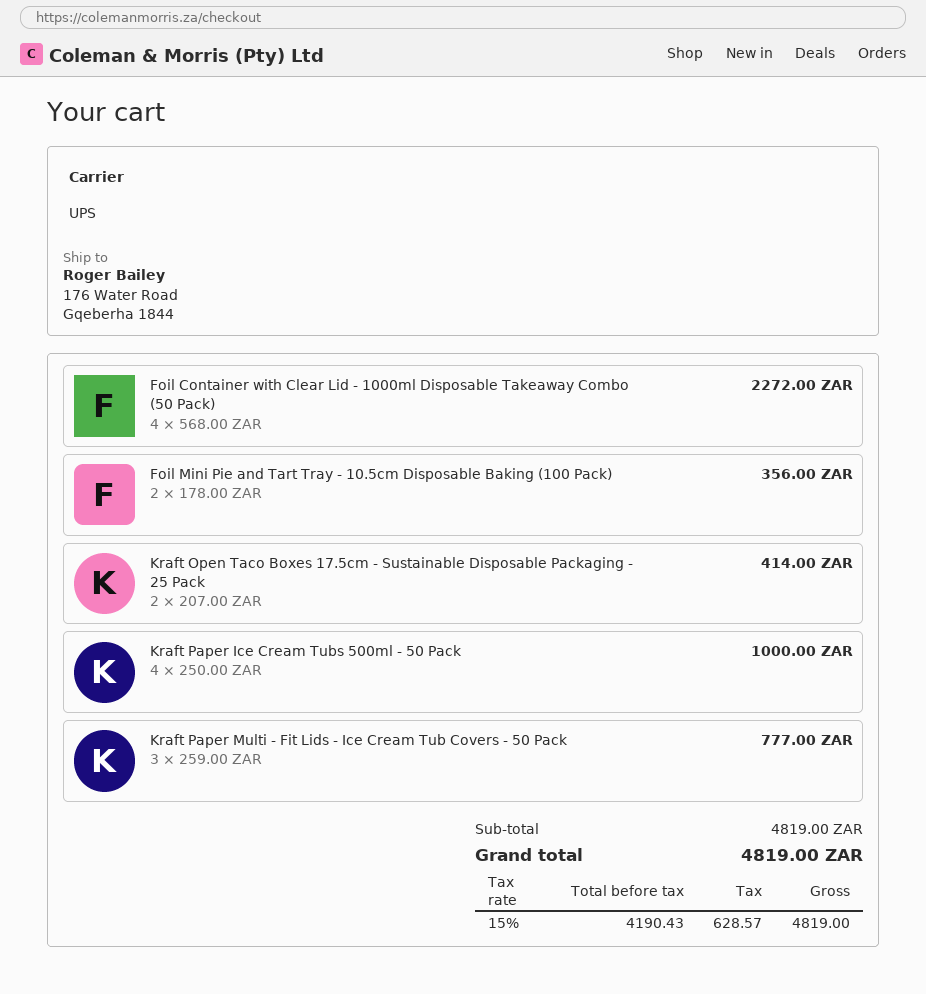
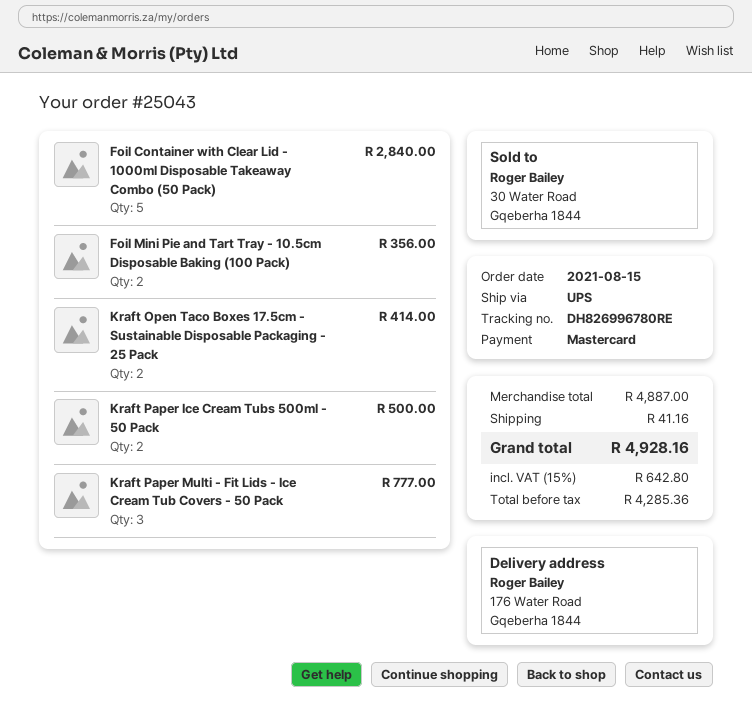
Foil Container with Clear Lid - 1000ml Disposable Takeaway Combo (50 Pack): 4 for 2272.00 -> 5 for 2840.00
Kraft Paper Ice Cream Tubs 500ml - 50 Pack: 4 for 1000.00 -> 2 for 500.00
subtotal: 4819.00 -> 4887.00
shipping: none -> 41.16
net: 4190.43 -> 4285.36
tax: 15% = 628.57 -> 15% = 642.80
total: 4819.00 -> 4928.16

